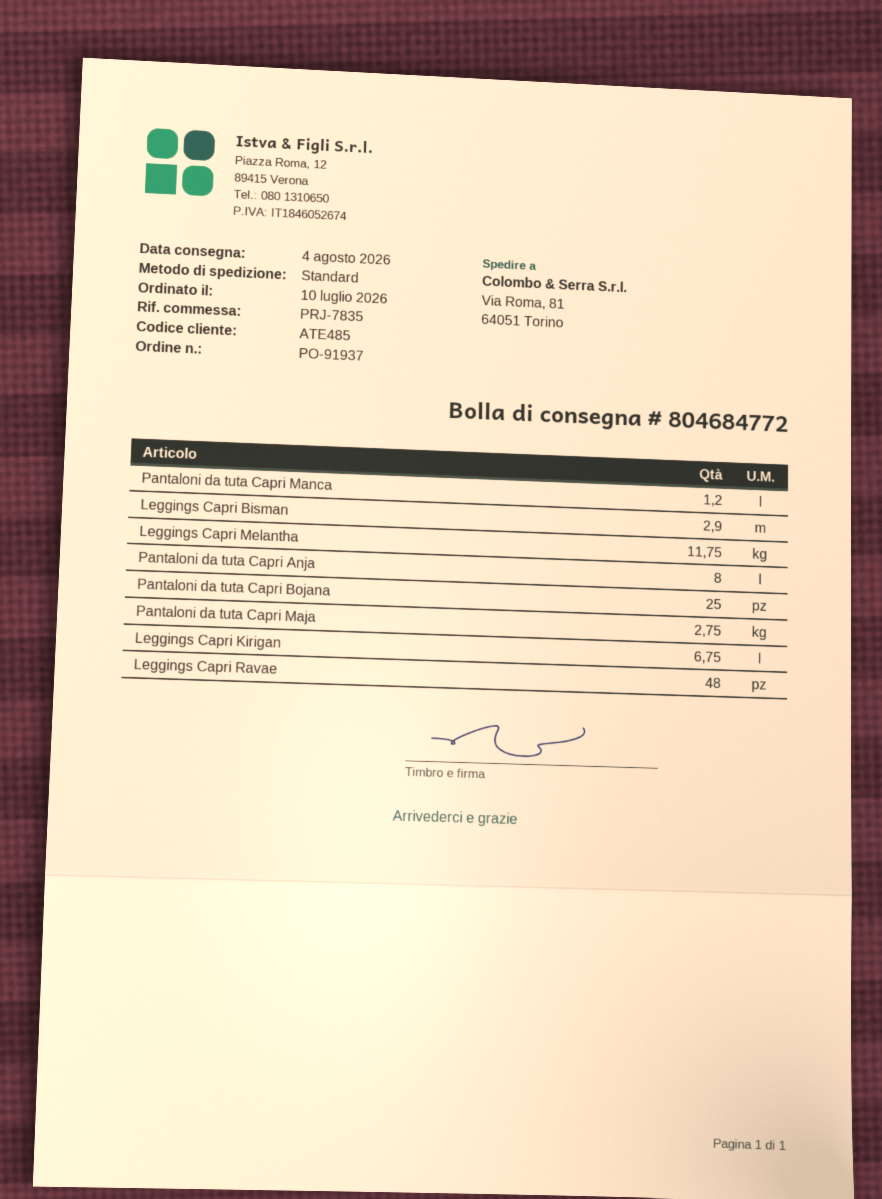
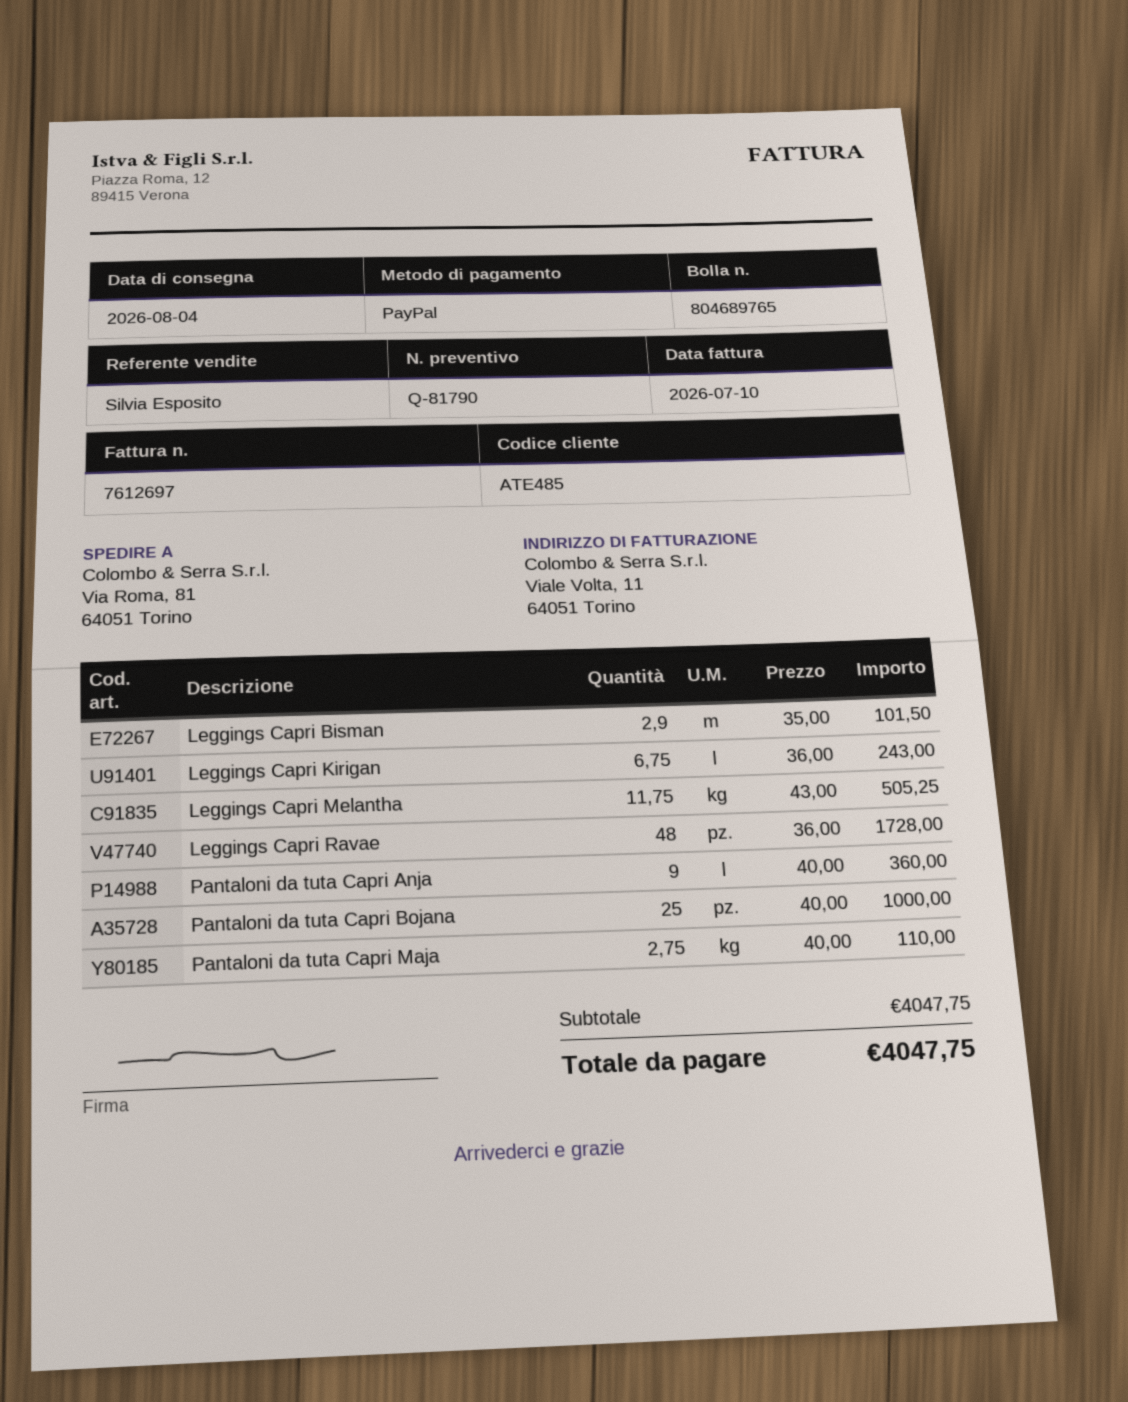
delivery note number: 804684772 -> 804689765
Pantaloni da tuta Capri Manca: 1.2 -> none
Pantaloni da tuta Capri Anja: 8 -> 9

